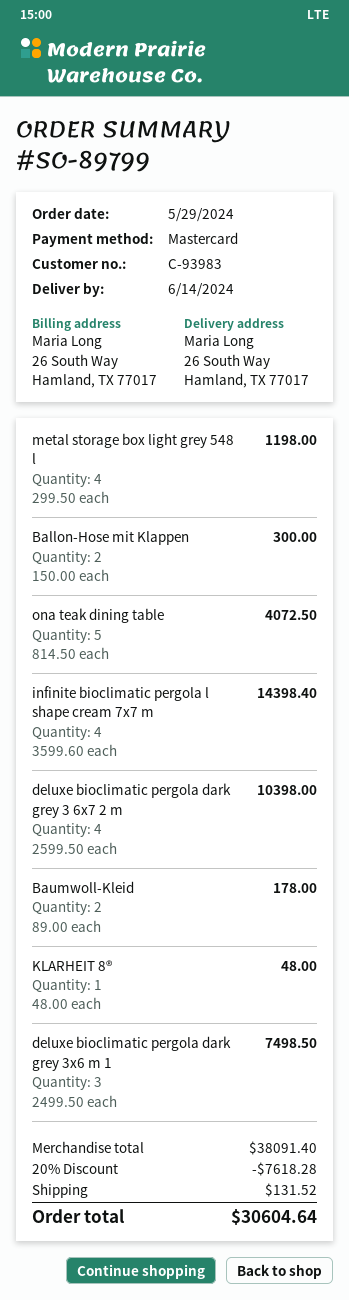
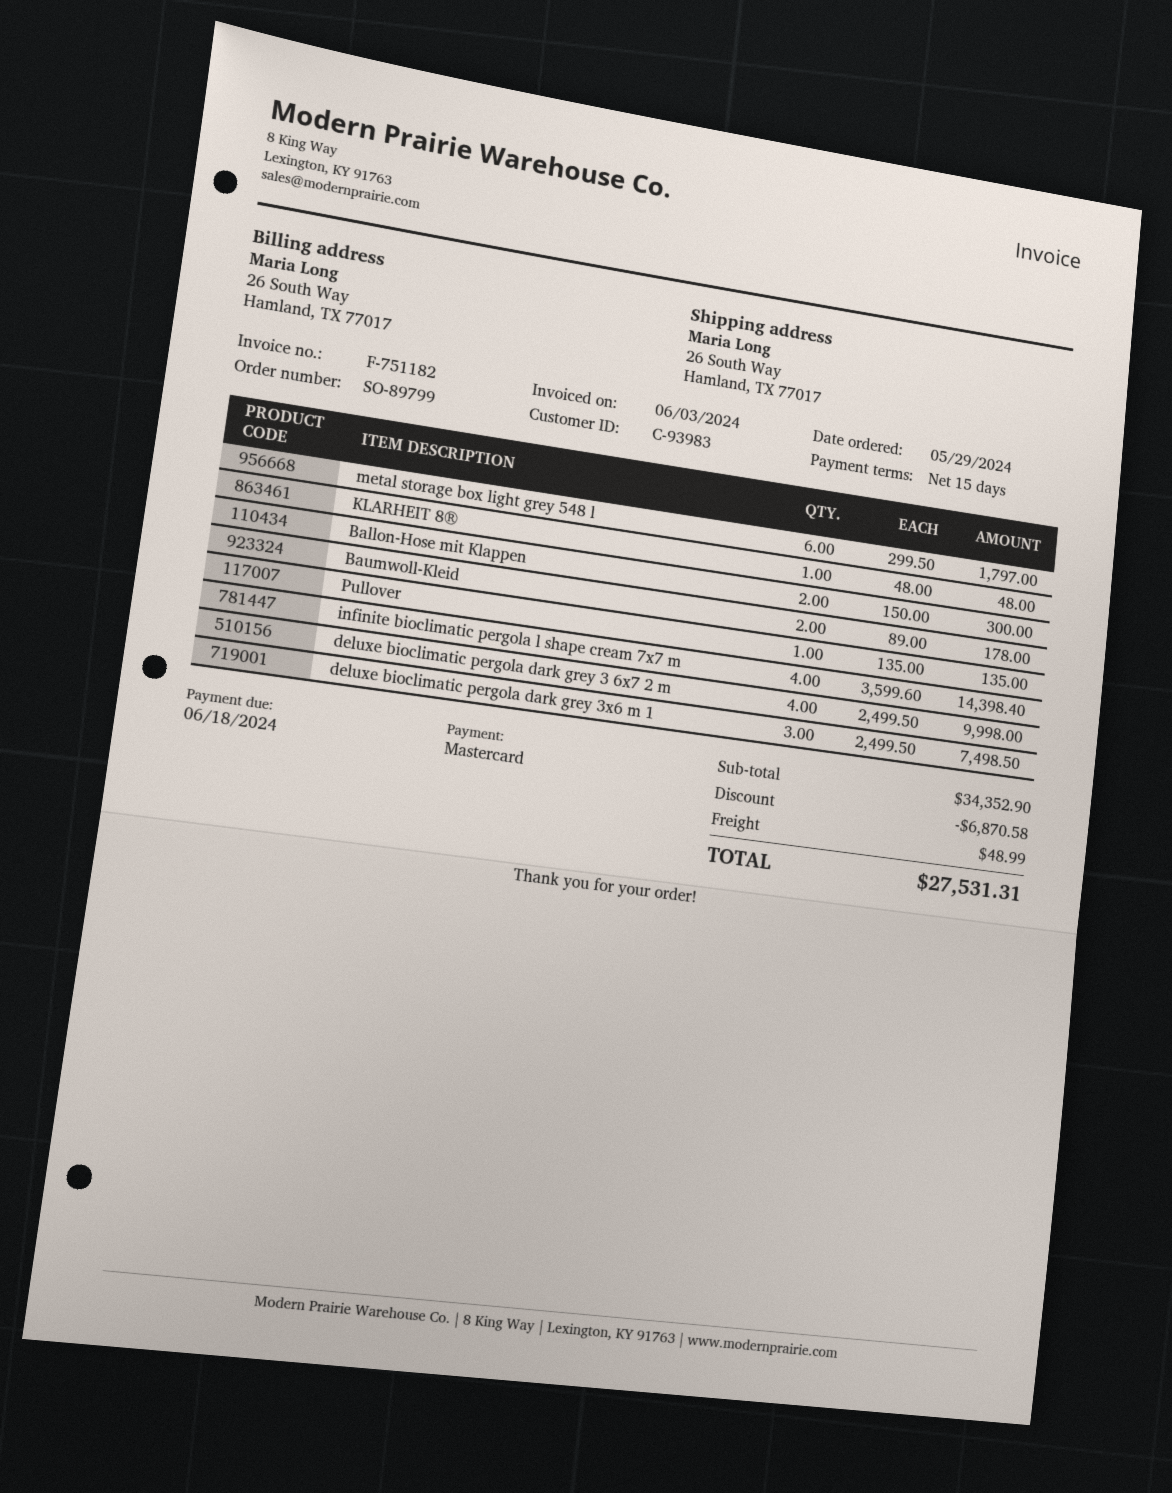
metal storage box light grey 548 l: 4 x 299.50 = 1198.00 -> 6 x 299.50 = 1797.00
ona teak dining table: 5 x 814.50 = 4072.50 -> none
deluxe bioclimatic pergola dark grey 3 6x7 2 m: 4 x 2599.50 = 10398.00 -> 4 x 2499.50 = 9998.00
Pullover: none -> 1 x 135.00 = 135.00
subtotal: 38091.40 -> 34352.90
discount: 7618.28 -> 6870.58
shipping: 131.52 -> 48.99
total: 30604.64 -> 27531.31

